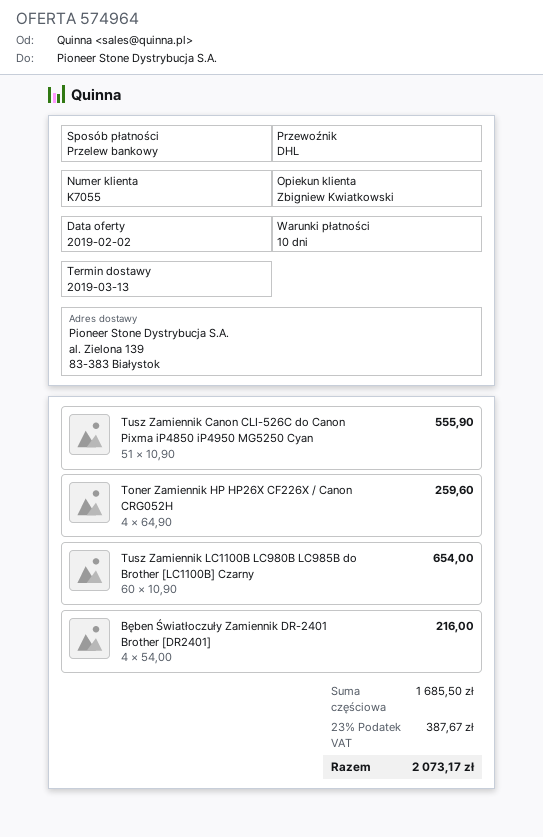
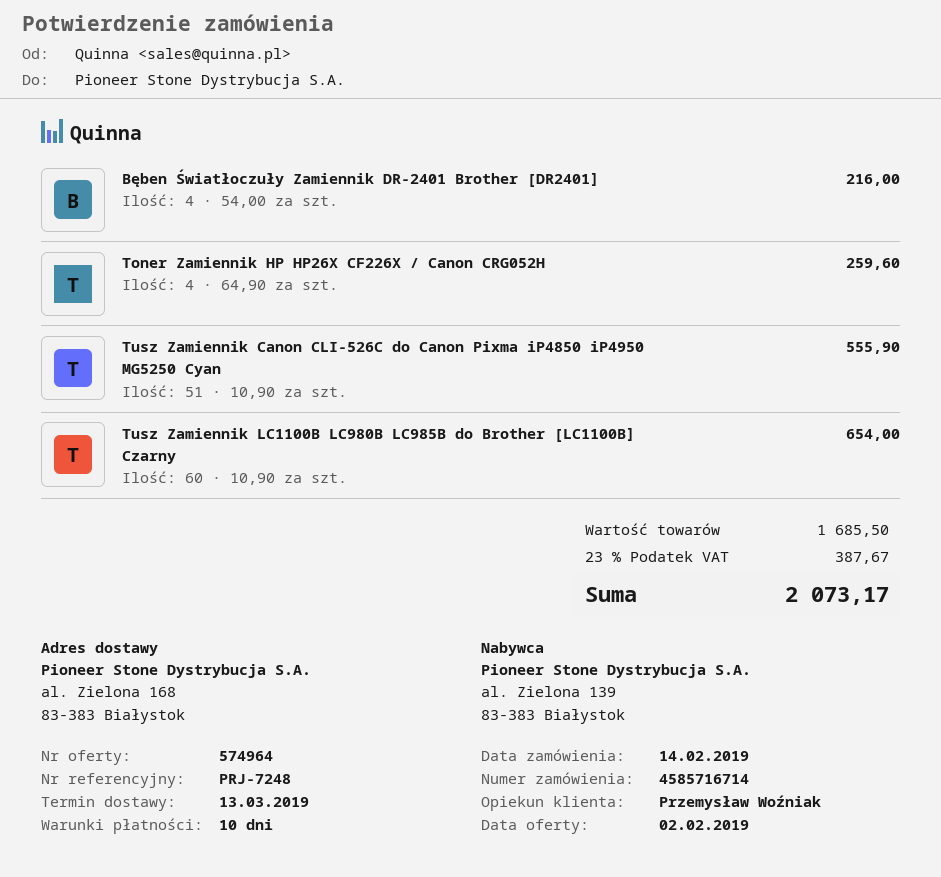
sales rep: Zbigniew Kwiatkowski -> Przemysław Woźniak
ship to: al. Zielona 139, 83-383 Białystok -> al. Zielona 168, 83-383 Białystok

